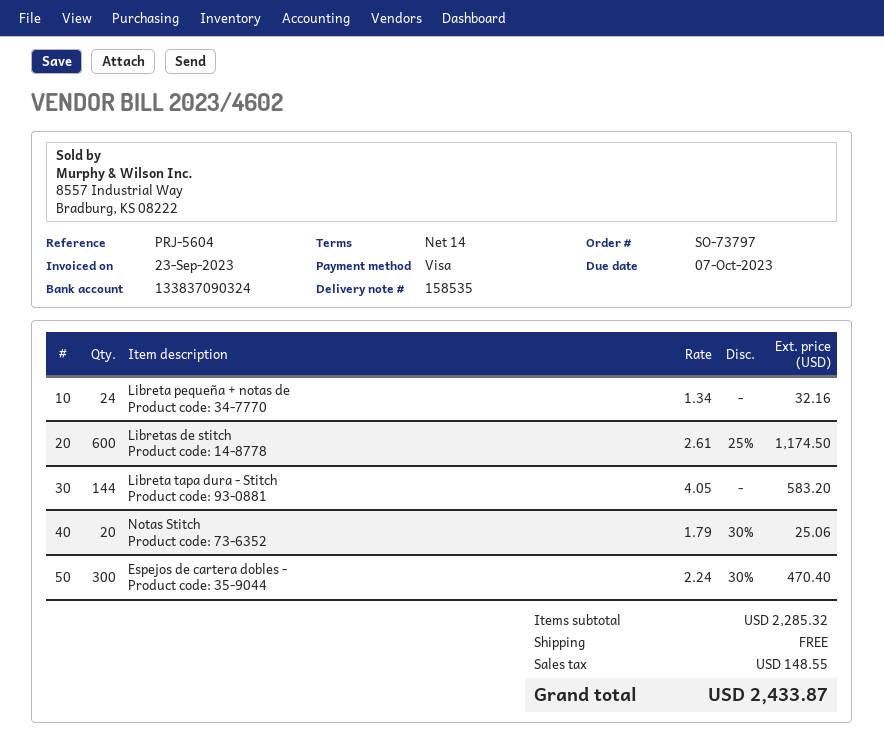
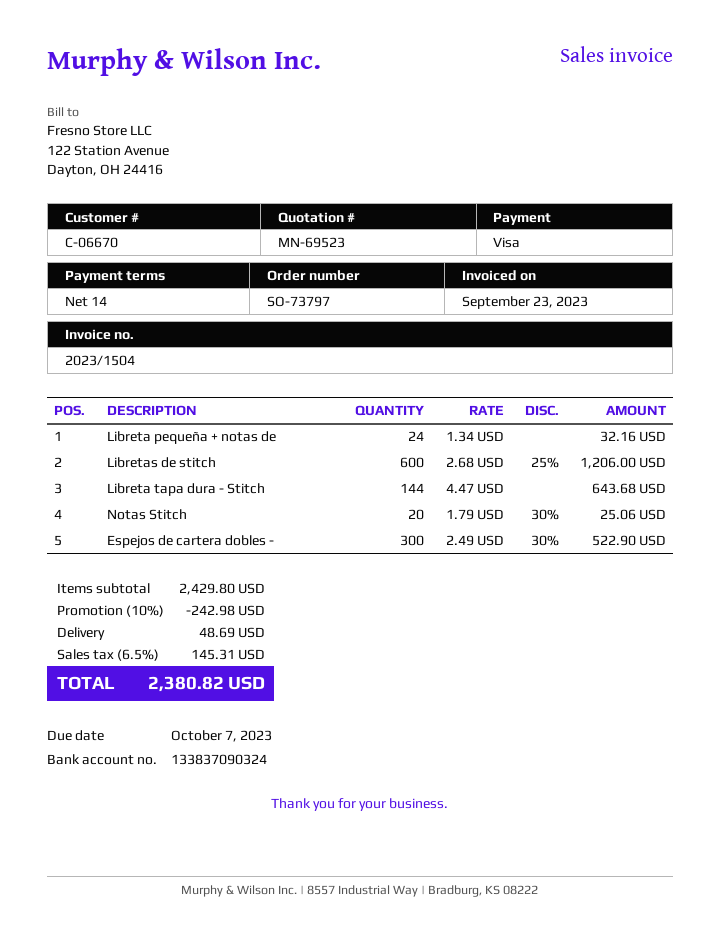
invoice number: 2023/4602 -> 2023/1504
Libretas de stitch: 600 x 2.61 - 25% = 1174.50 -> 600 x 2.68 - 25% = 1206.00
Libreta tapa dura - Stitch: 144 x 4.05 = 583.20 -> 144 x 4.47 = 643.68
Espejos de cartera dobles -: 300 x 2.24 - 30% = 470.40 -> 300 x 2.49 - 30% = 522.90
subtotal: 2285.32 -> 2429.80
discount: none -> 10% = 242.98
shipping: 0.00 -> 48.69
tax: 148.55 -> 145.31
total: 2433.87 -> 2380.82

